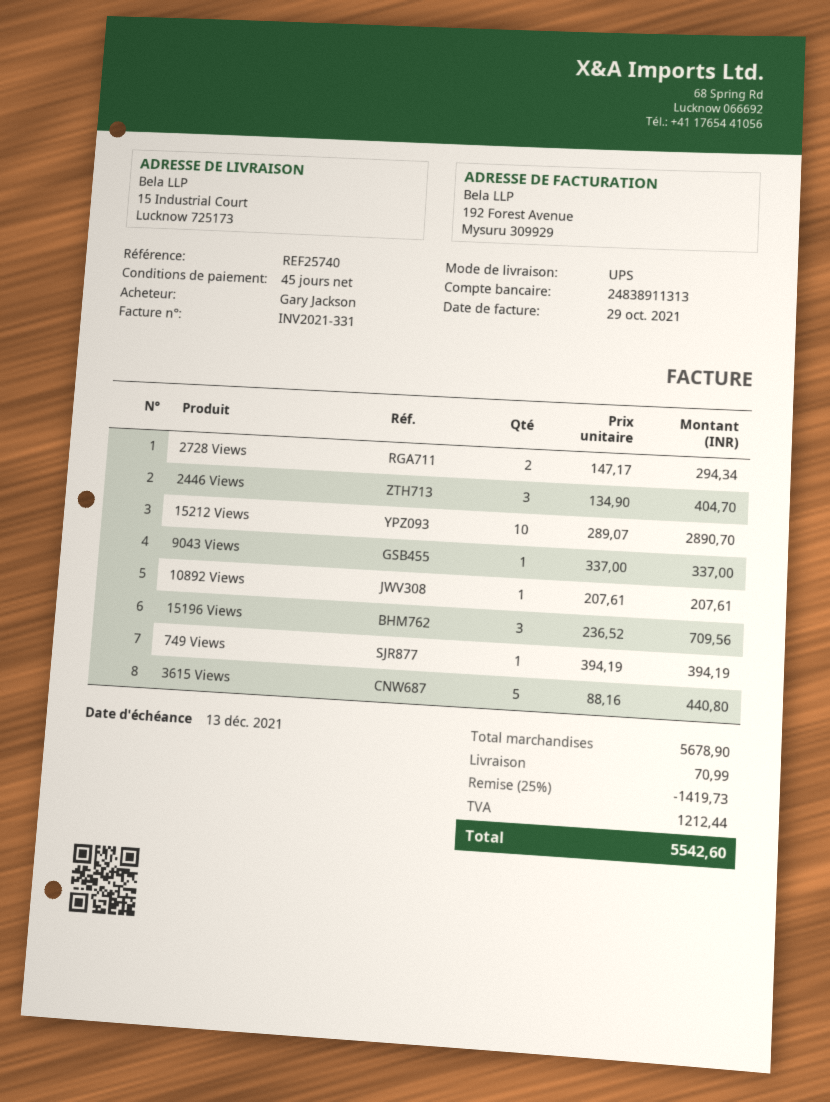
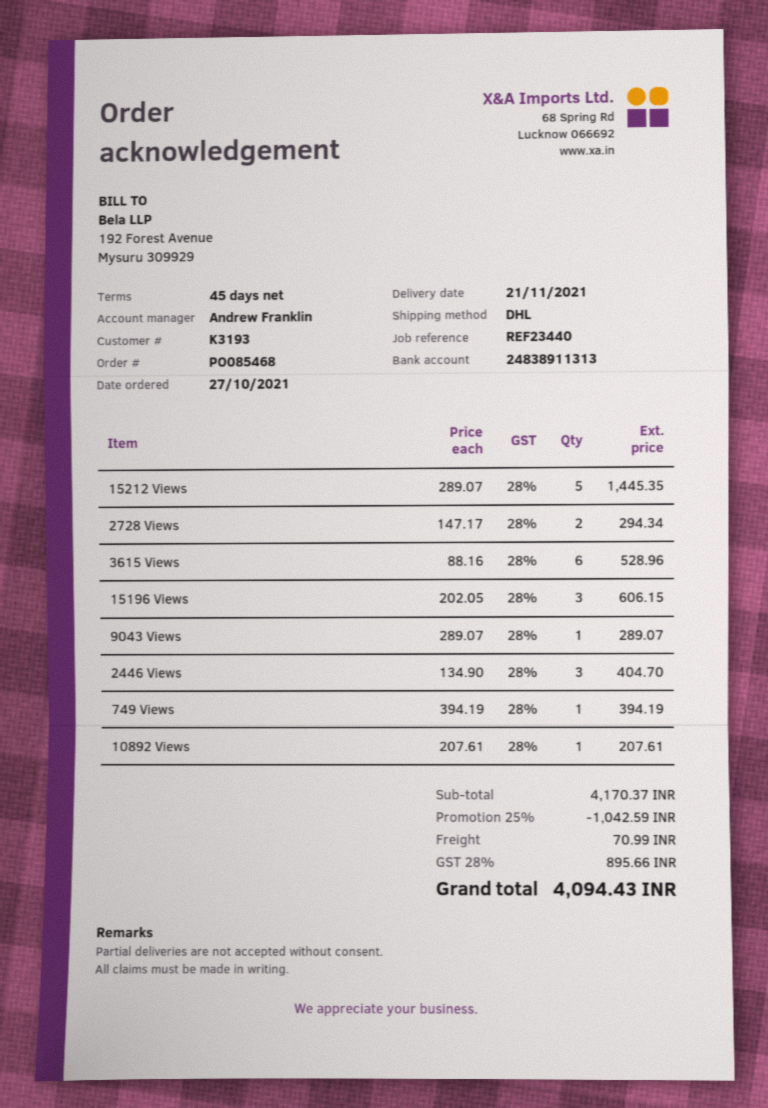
reference: REF25740 -> REF23440
shipping method: UPS -> DHL
15212 Views: 10 x 289.07 = 2890.70 -> 5 x 289.07 = 1445.35
9043 Views: 1 x 337.00 = 337.00 -> 1 x 289.07 = 289.07
15196 Views: 3 x 236.52 = 709.56 -> 3 x 202.05 = 606.15
3615 Views: 5 x 88.16 = 440.80 -> 6 x 88.16 = 528.96
subtotal: 5678.90 -> 4170.37
discount: 25% = 1419.73 -> 25% = 1042.59
tax: 1212.44 -> 895.66
total: 5542.60 -> 4094.43

